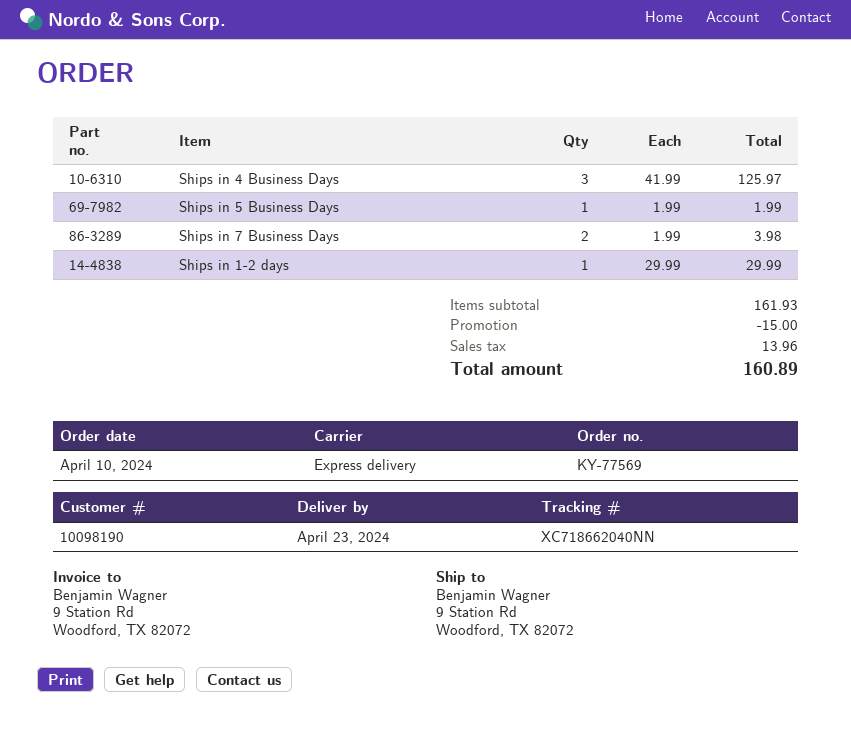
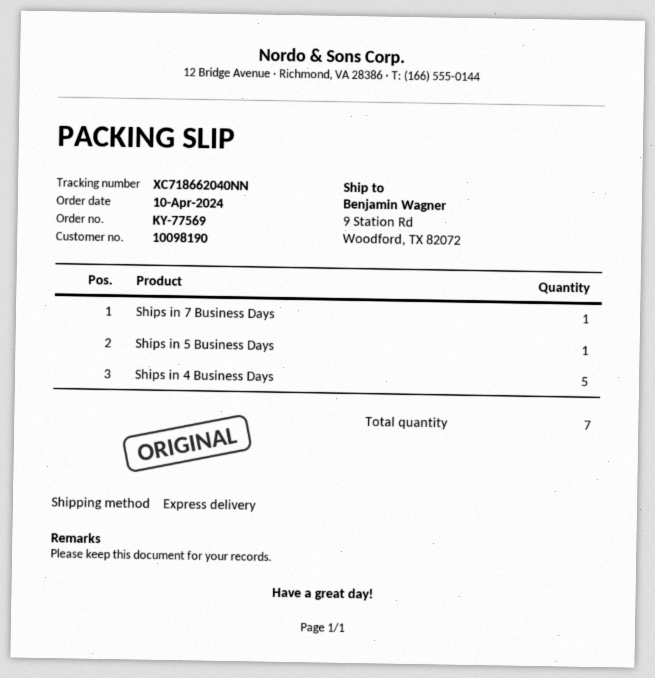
Ships in 4 Business Days: 3 -> 5
Ships in 7 Business Days: 2 -> 1
Ships in 1-2 days: 1 -> none

